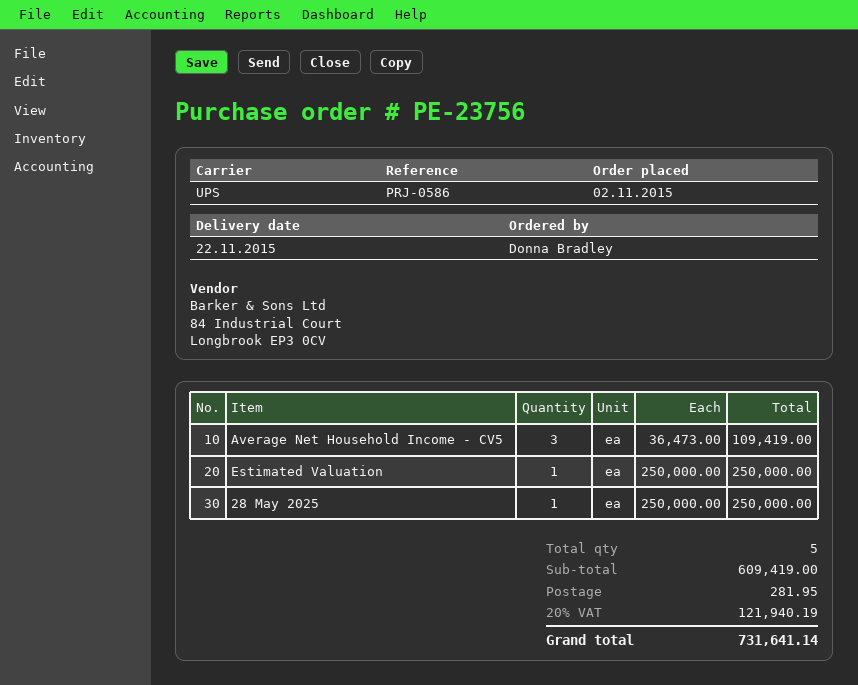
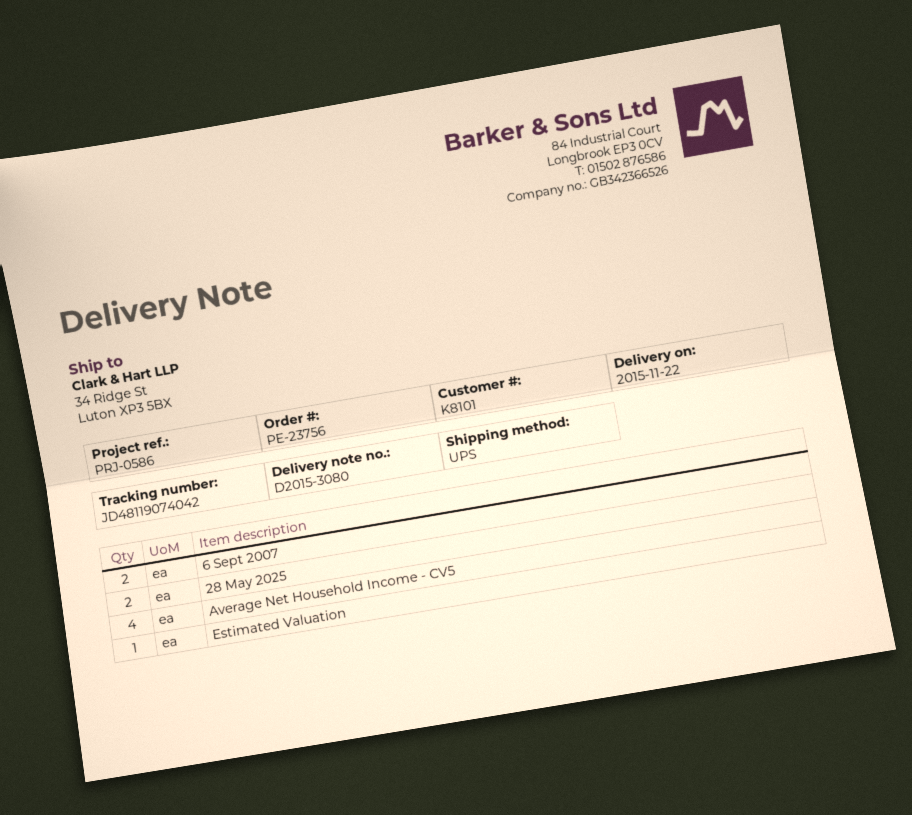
Average Net Household Income - CV5: 3 -> 4
28 May 2025: 1 -> 2
6 Sept 2007: none -> 2

